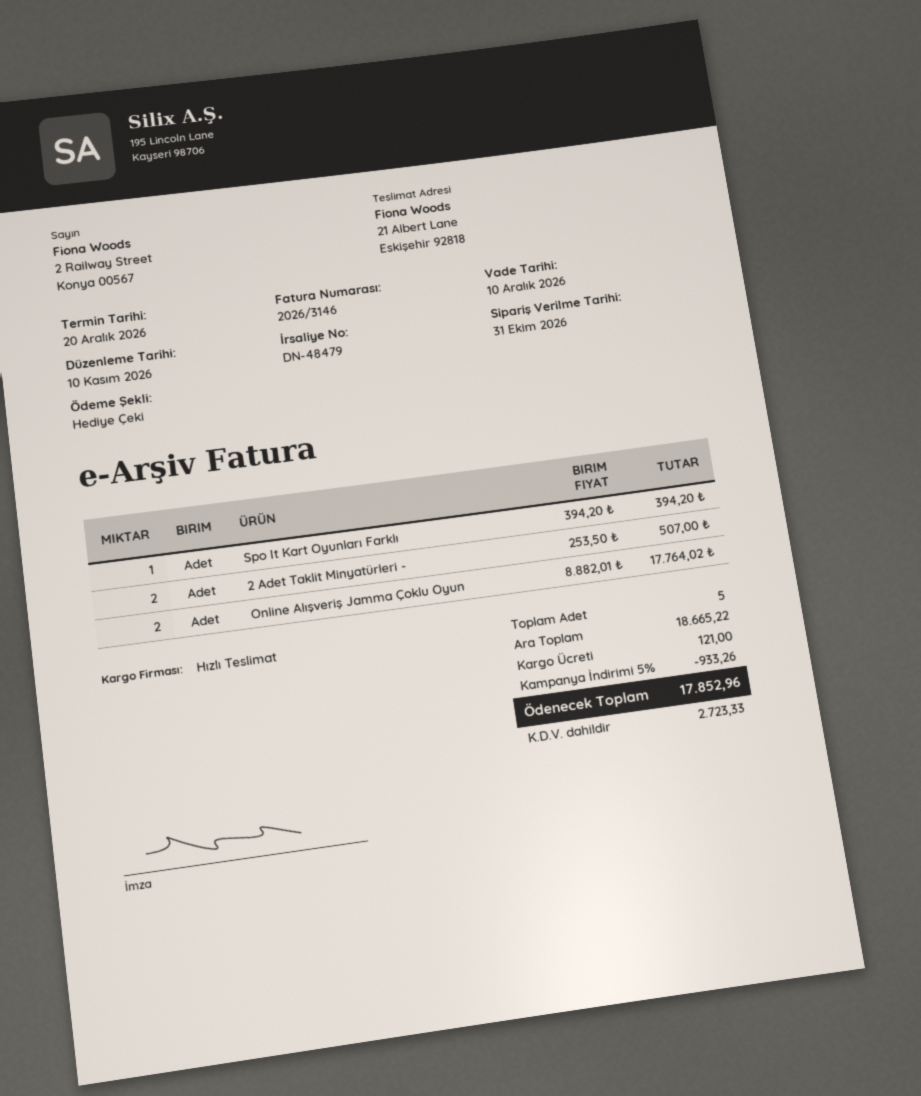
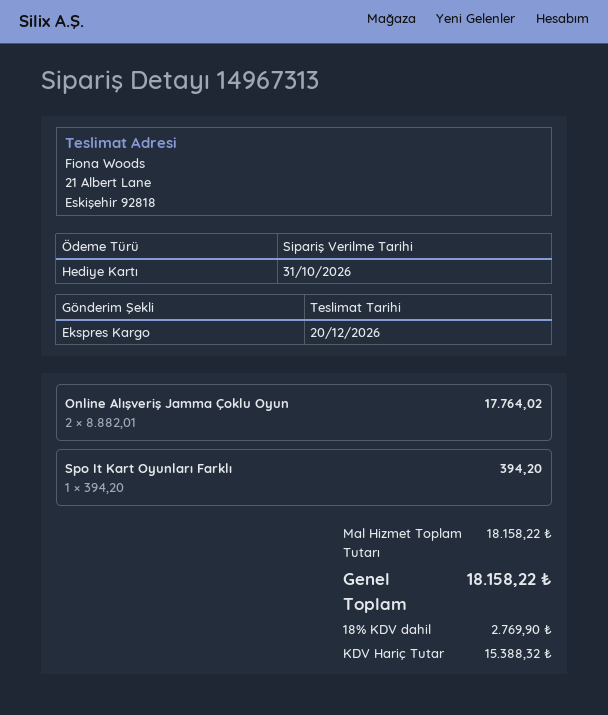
2 Adet Taklit Minyatürleri -: 2 x 253.50 = 507.00 -> none
subtotal: 18665.22 -> 18158.22
discount: 5% = 933.26 -> none
shipping: 121.00 -> none
tax: 2723.33 -> 2769.90
total: 17852.96 -> 18158.22

